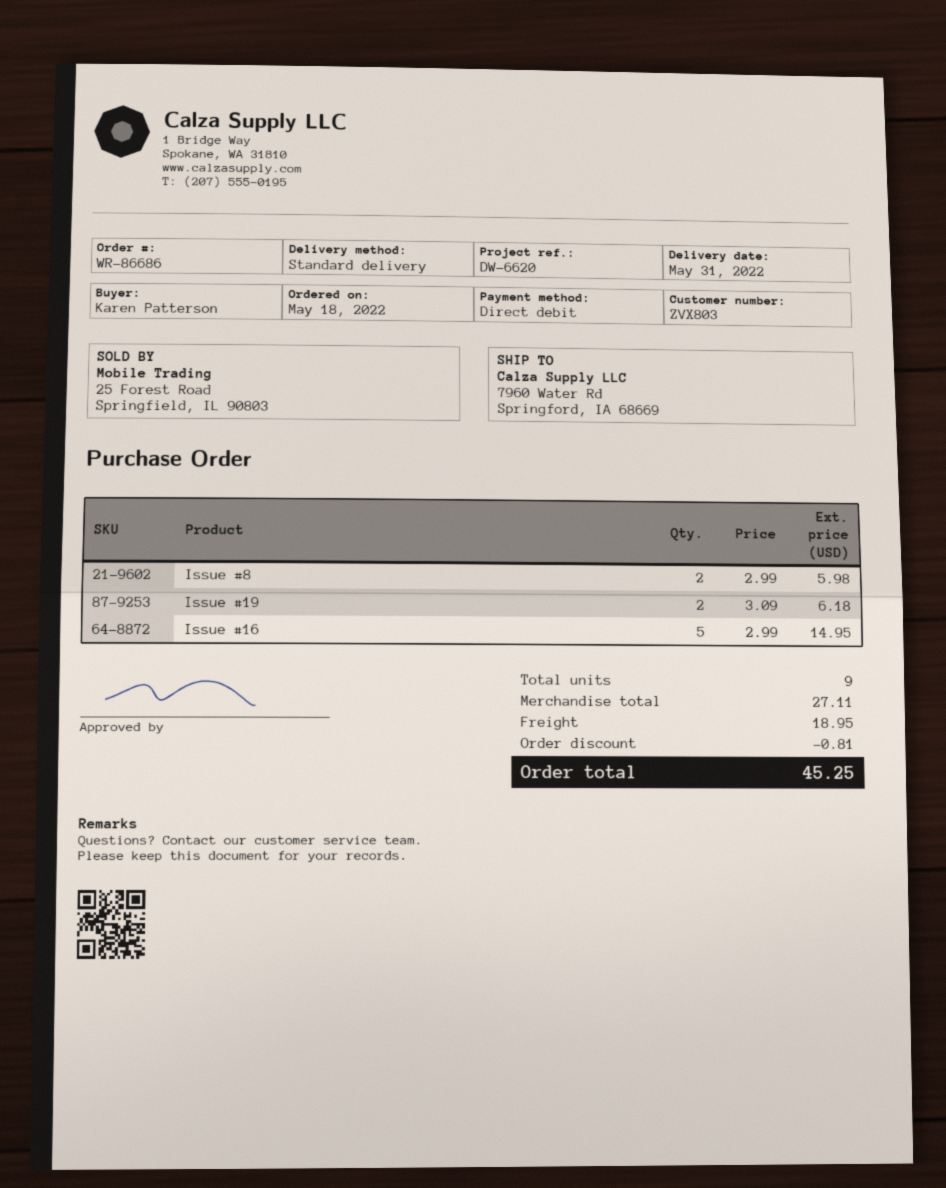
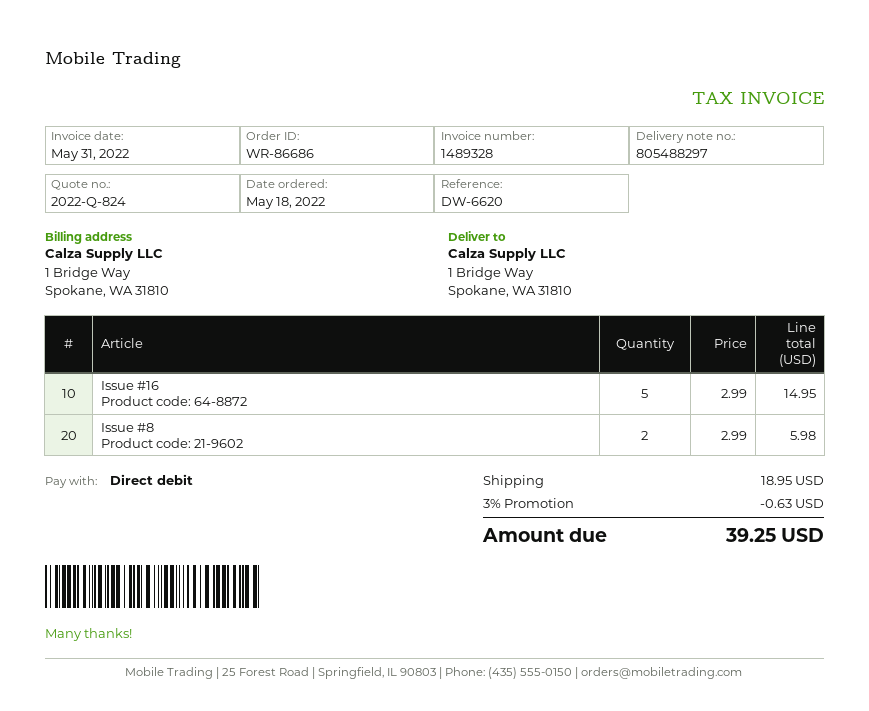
ship to: 7960 Water Rd, Springford, IA 68669 -> 1 Bridge Way, Spokane, WA 31810
Issue #19: 2 x 3.09 = 6.18 -> none
discount: 0.81 -> 0.63
total: 45.25 -> 39.25

